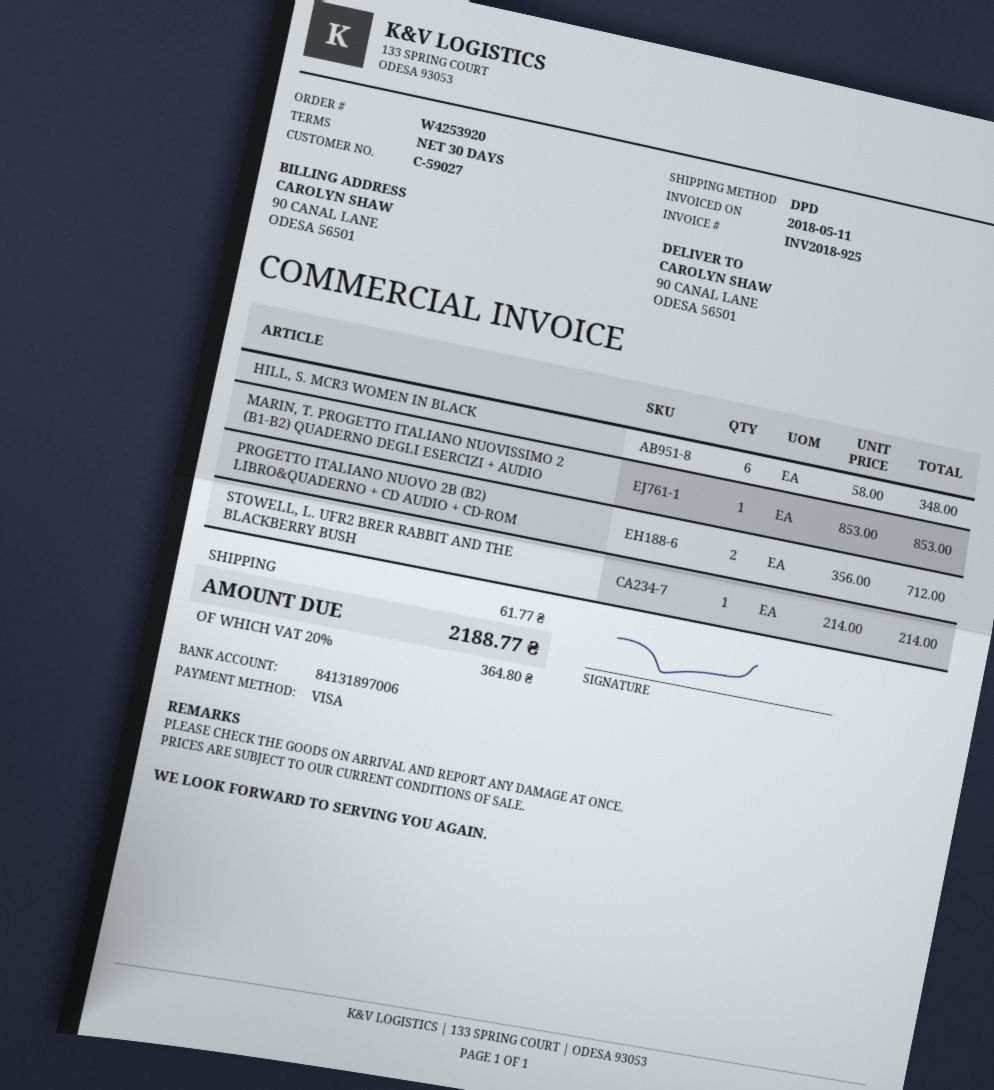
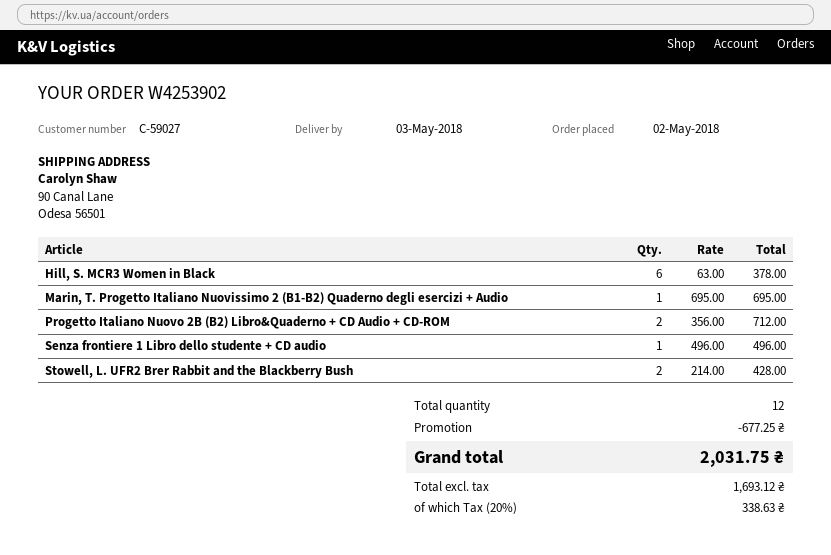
order number: W4253920 -> W4253902
HILL, S. MCR3 WOMEN IN BLACK: 6 x 58.00 = 348.00 -> 6 x 63.00 = 378.00
MARIN, T. PROGETTO ITALIANO NUOVISSIMO 2 (B1-B2) QUADERNO DEGLI ESERCIZI + AUDIO: 1 x 853.00 = 853.00 -> 1 x 695.00 = 695.00
STOWELL, L. UFR2 BRER RABBIT AND THE BLACKBERRY BUSH: 1 x 214.00 = 214.00 -> 2 x 214.00 = 428.00
Senza frontiere 1 Libro dello studente + CD audio: none -> 1 x 496.00 = 496.00
discount: none -> 677.25
shipping: 61.77 -> none
tax: 20% = 364.80 -> 20% = 338.63
total: 2188.77 -> 2031.75

